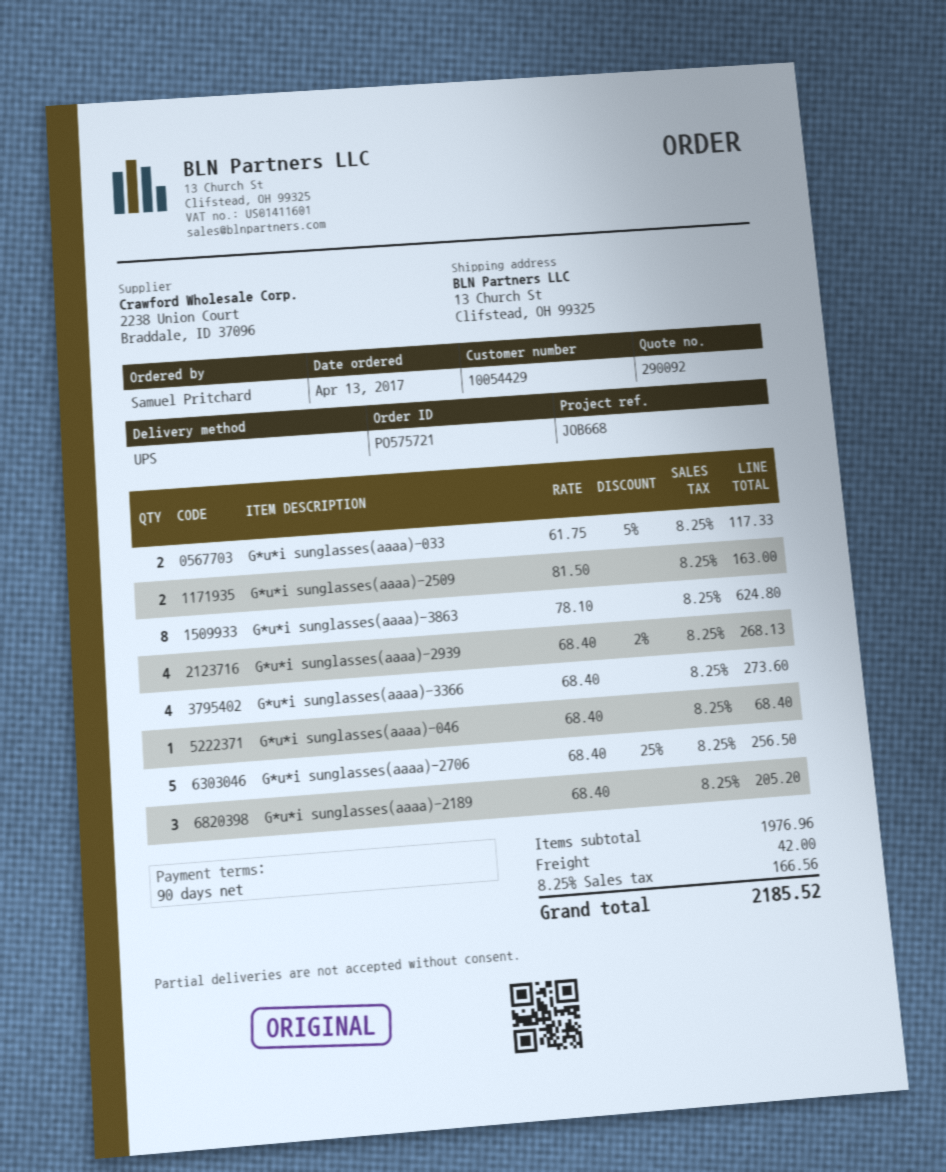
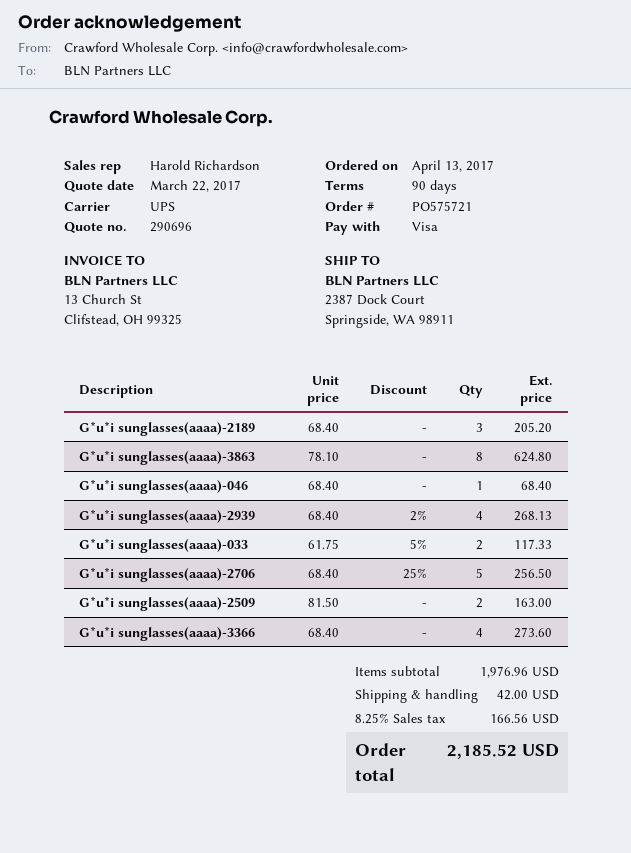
quote number: 290092 -> 290696
ship to: 13 Church St, Clifstead, OH 99325 -> 2387 Dock Court, Springside, WA 98911

